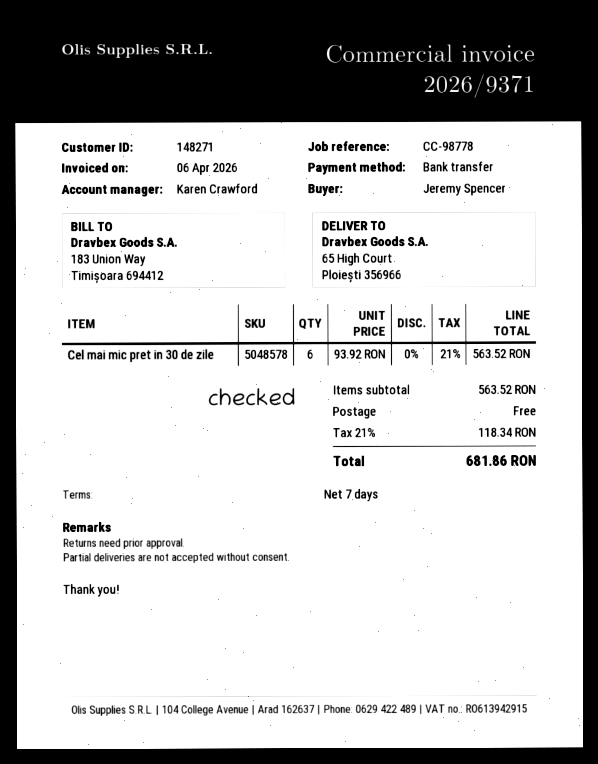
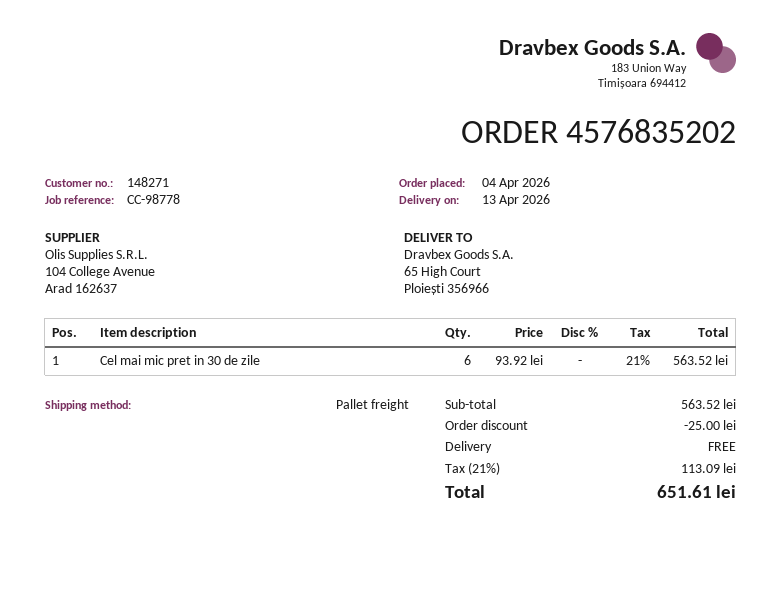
discount: none -> 25.00
tax: 21% = 118.34 -> 21% = 113.09
total: 681.86 -> 651.61

